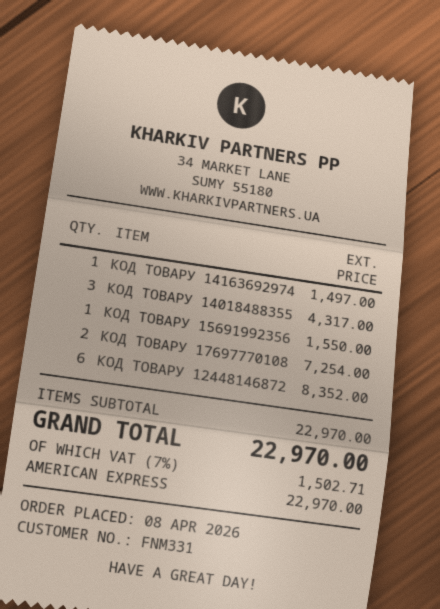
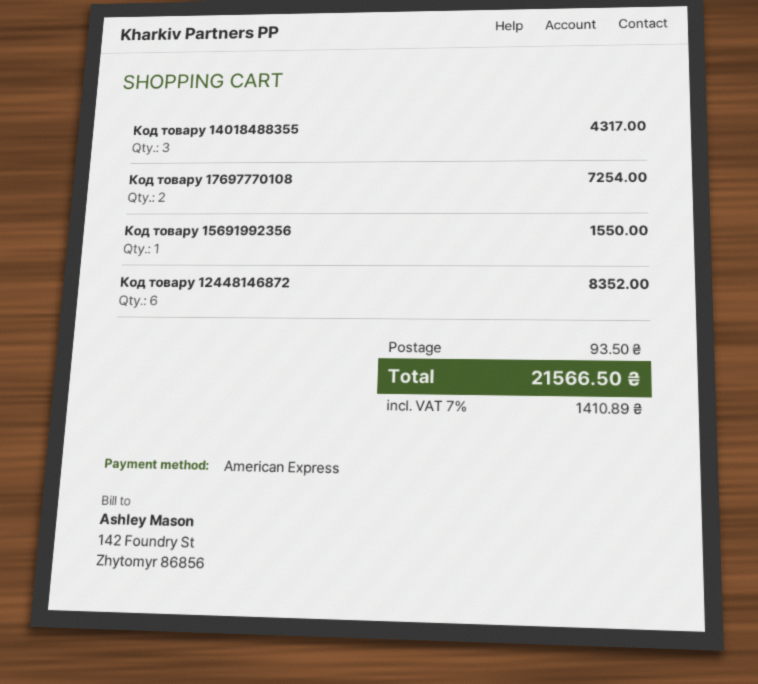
КОД ТОВАРУ 14163692974: 1 for 1497.00 -> none
shipping: none -> 93.50
tax: 7% = 1502.71 -> 7% = 1410.89
total: 22970.00 -> 21566.50

